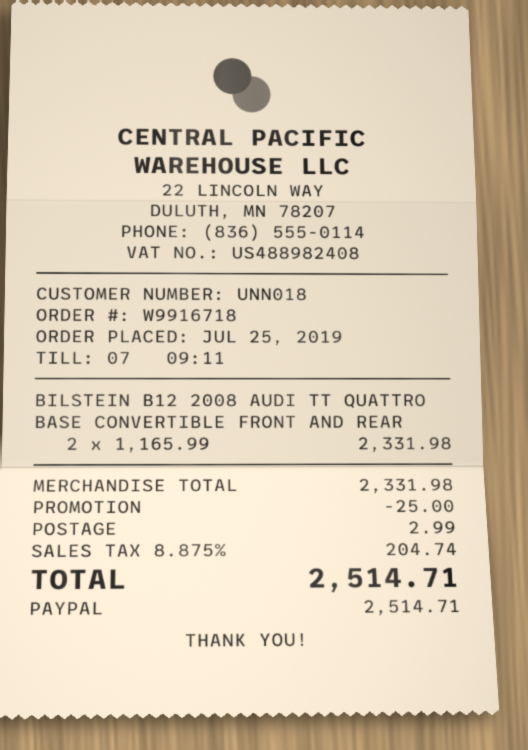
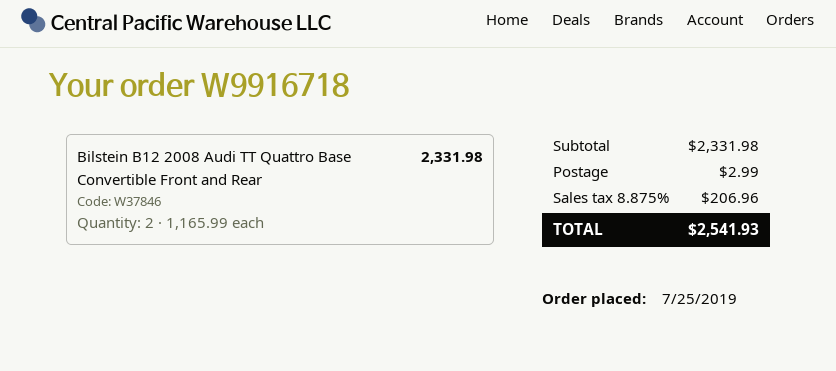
discount: 25.00 -> none
tax: 8.875% = 204.74 -> 8.875% = 206.96
total: 2514.71 -> 2541.93

